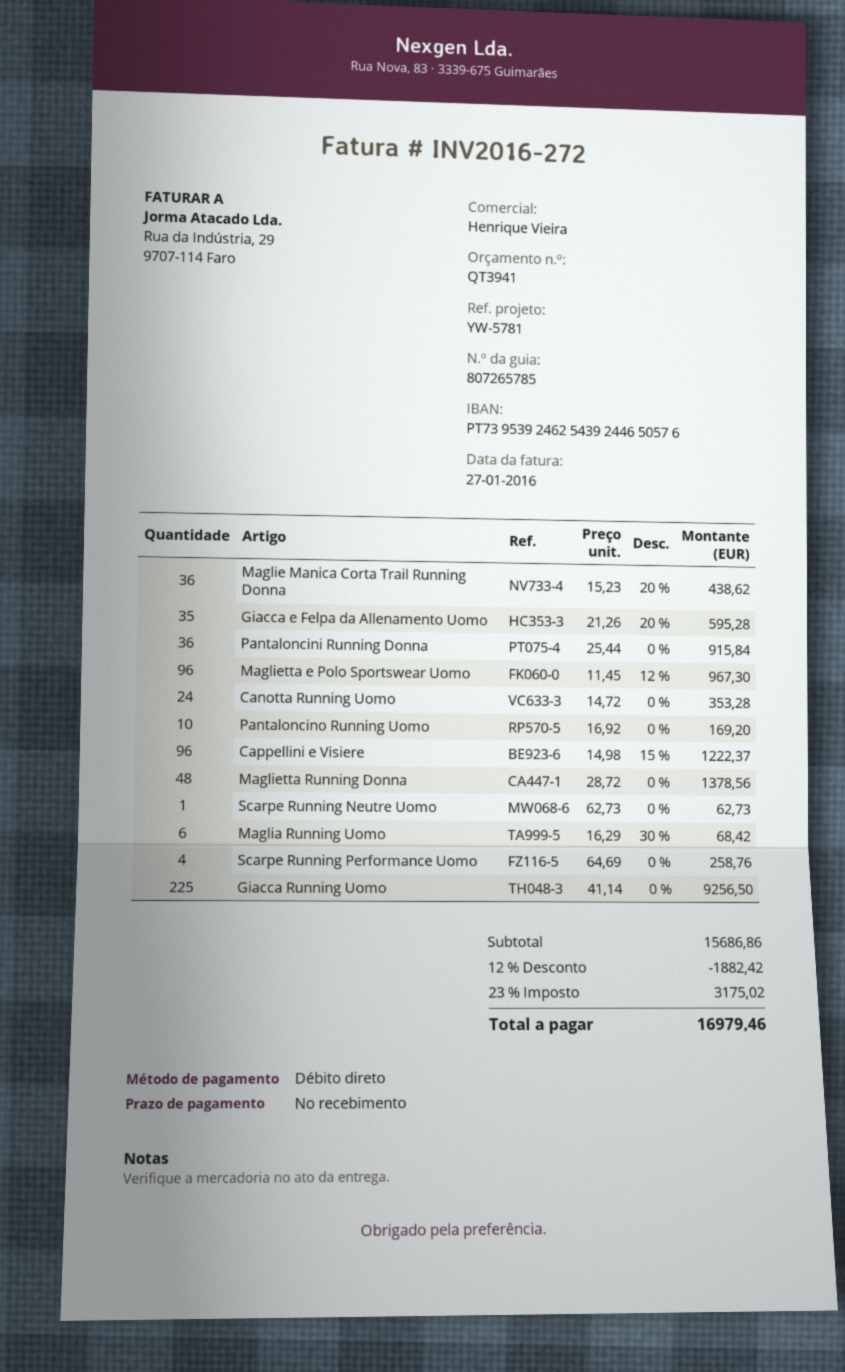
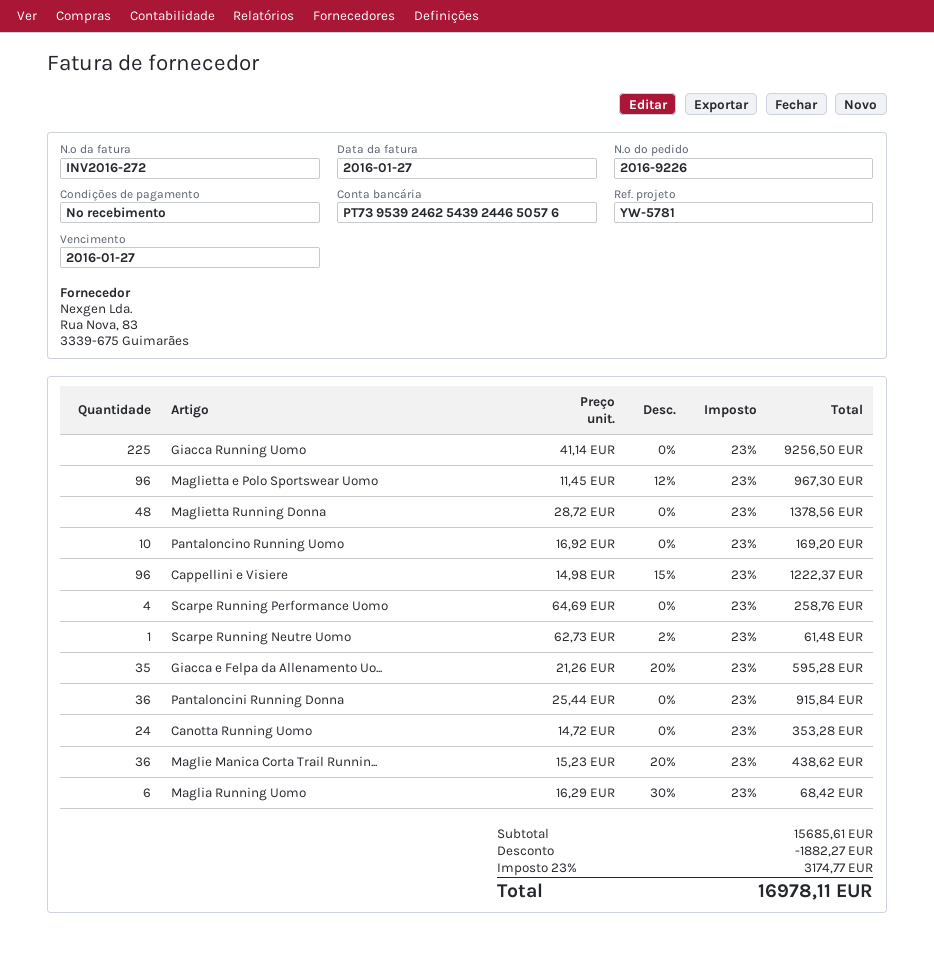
Scarpe Running Neutre Uomo: 1 x 62.73 = 62.73 -> 1 x 62.73 - 2% = 61.48
subtotal: 15686.86 -> 15685.61
discount: 1882.42 -> 1882.27
tax: 23% = 3175.02 -> 23% = 3174.77
total: 16979.46 -> 16978.11

